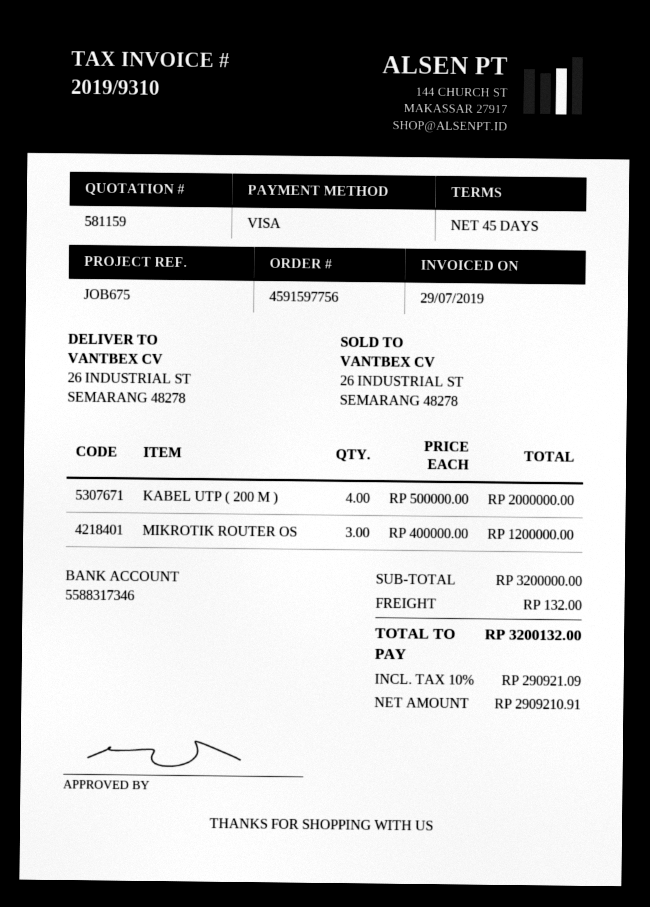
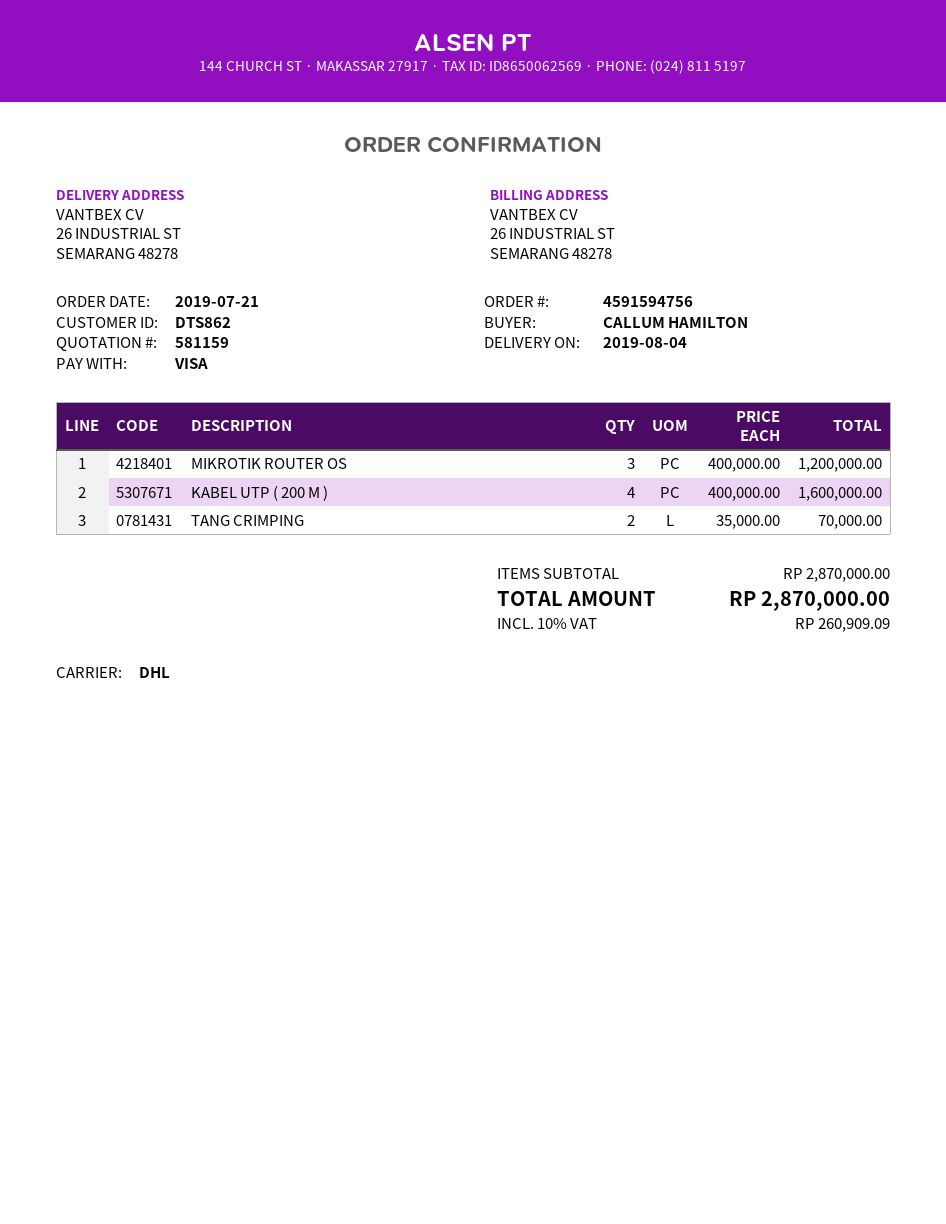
order number: 4591597756 -> 4591594756
KABEL UTP ( 200 M ): 4 x 500000.00 = 2000000.00 -> 4 x 400000.00 = 1600000.00
TANG CRIMPING: none -> 2 x 35000.00 = 70000.00
subtotal: 3200000.00 -> 2870000.00
shipping: 132.00 -> none
tax: 10% = 290921.09 -> 10% = 260909.09
total: 3200132.00 -> 2870000.00

